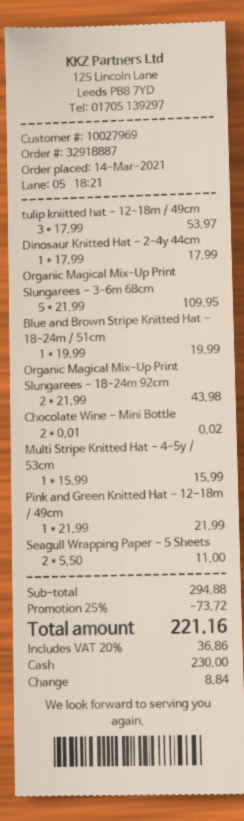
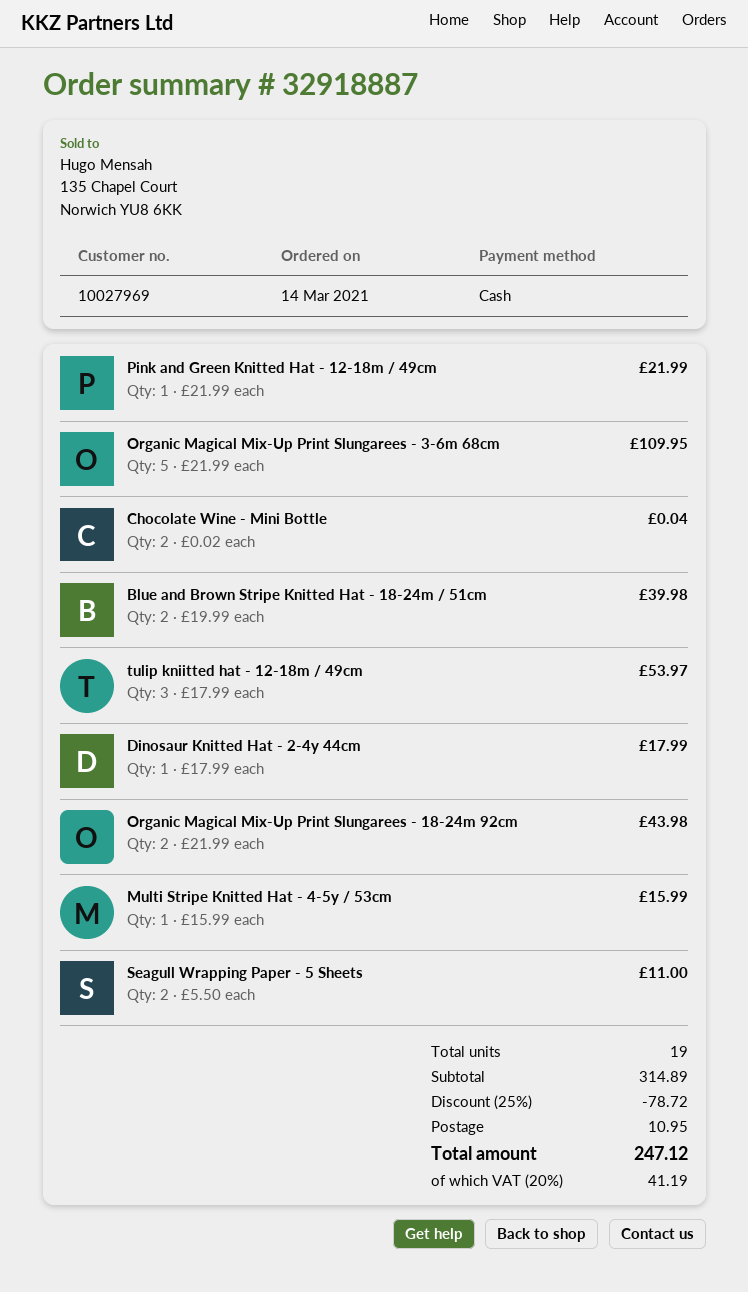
Blue and Brown Stripe Knitted Hat - 18-24m / 51cm: 1 x 19.99 = 19.99 -> 2 x 19.99 = 39.98
Chocolate Wine - Mini Bottle: 2 x 0.01 = 0.02 -> 2 x 0.02 = 0.04
subtotal: 294.88 -> 314.89
discount: 25% = 73.72 -> 25% = 78.72
shipping: none -> 10.95
tax: 20% = 36.86 -> 20% = 41.19
total: 221.16 -> 247.12

